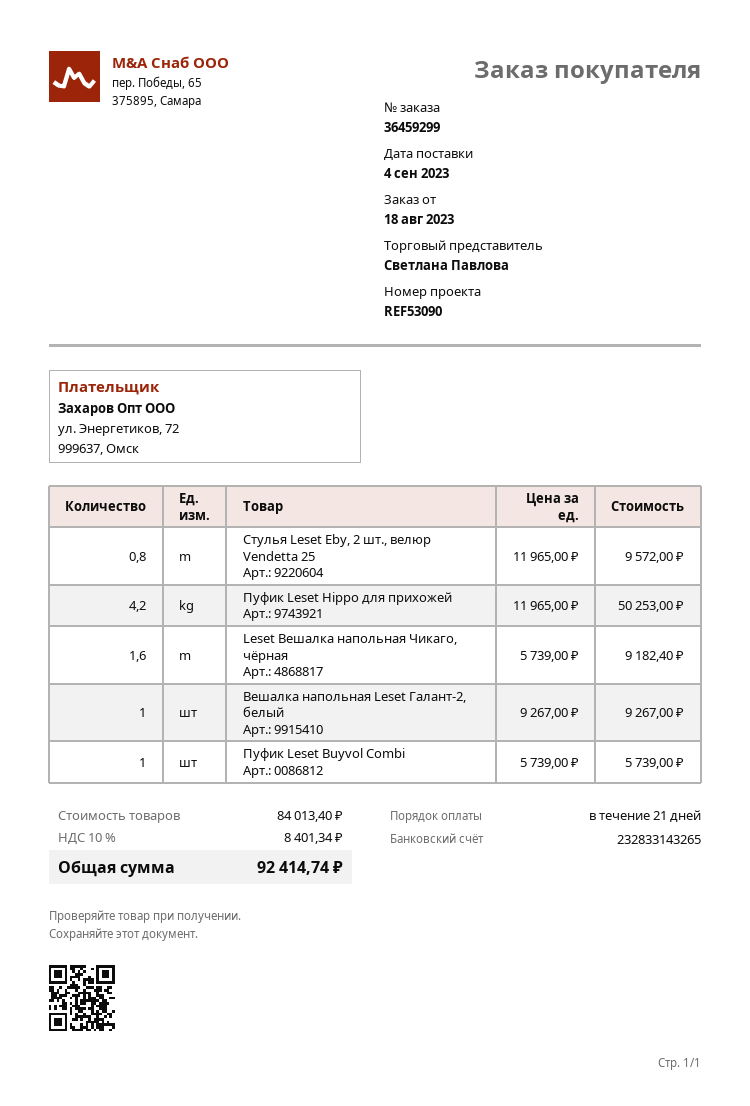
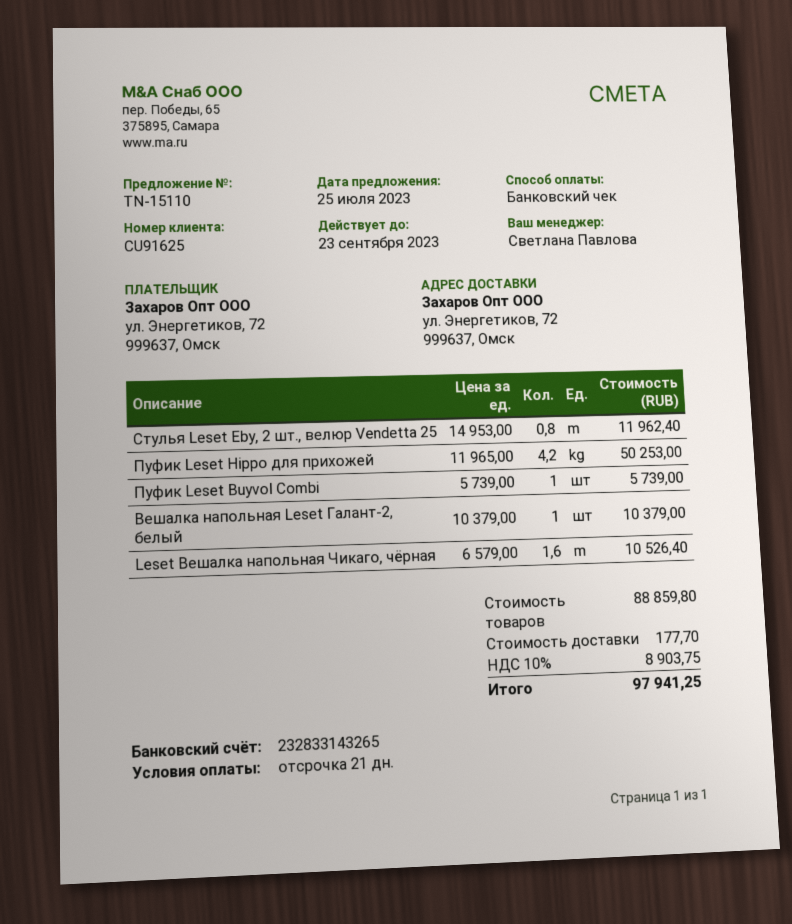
Стулья Leset Eby, 2 шт., велюр Vendetta 25: 0.8 x 11965.00 = 9572.00 -> 0.8 x 14953.00 = 11962.40
Leset Вешалка напольная Чикаго, чёрная: 1.6 x 5739.00 = 9182.40 -> 1.6 x 6579.00 = 10526.40
Вешалка напольная Leset Галант-2, белый: 1 x 9267.00 = 9267.00 -> 1 x 10379.00 = 10379.00
subtotal: 84013.40 -> 88859.80
shipping: none -> 177.70
tax: 10% = 8401.34 -> 10% = 8903.75
total: 92414.74 -> 97941.25

